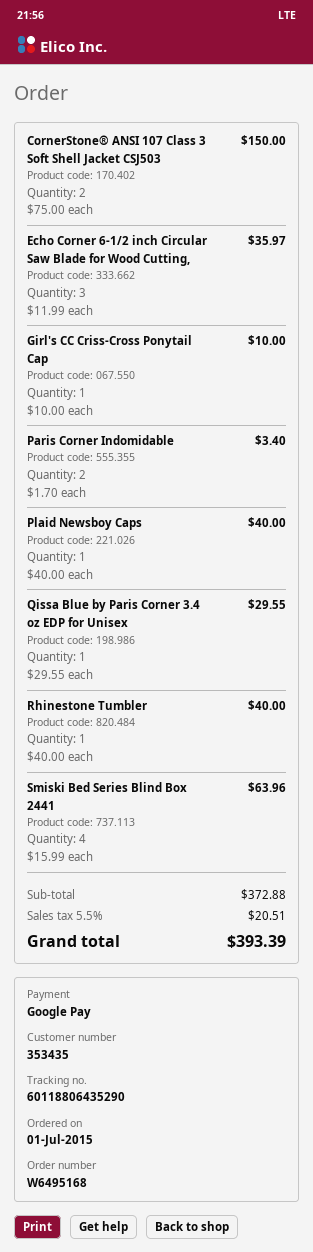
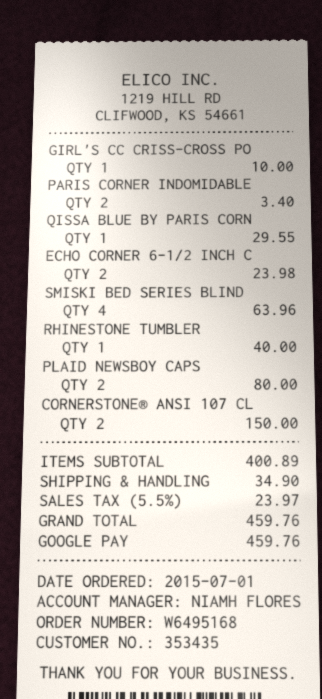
Echo Corner 6-1/2 inch Circular Saw Blade for Wood Cutting,: 3 for 35.97 -> 2 for 23.98
Plaid Newsboy Caps: 1 for 40.00 -> 2 for 80.00
subtotal: 372.88 -> 400.89
shipping: none -> 34.90
tax: 5.5% = 20.51 -> 5.5% = 23.97
total: 393.39 -> 459.76

